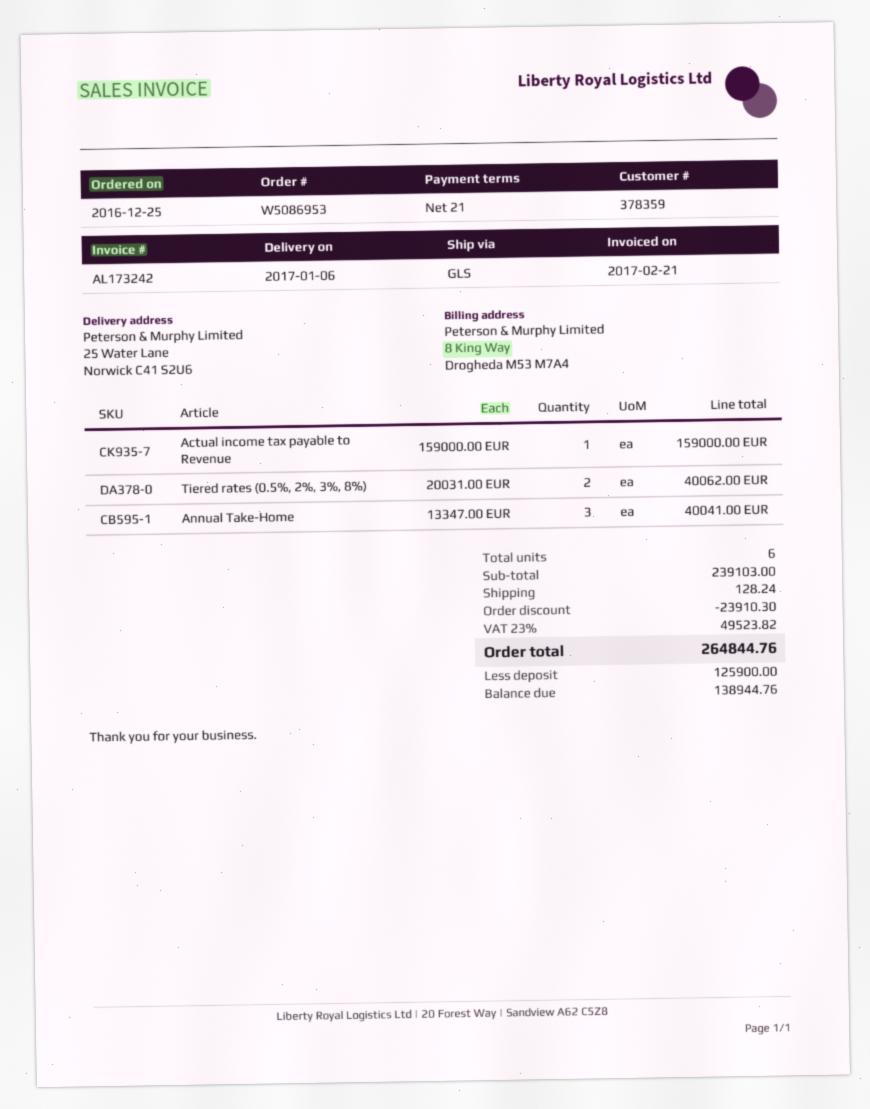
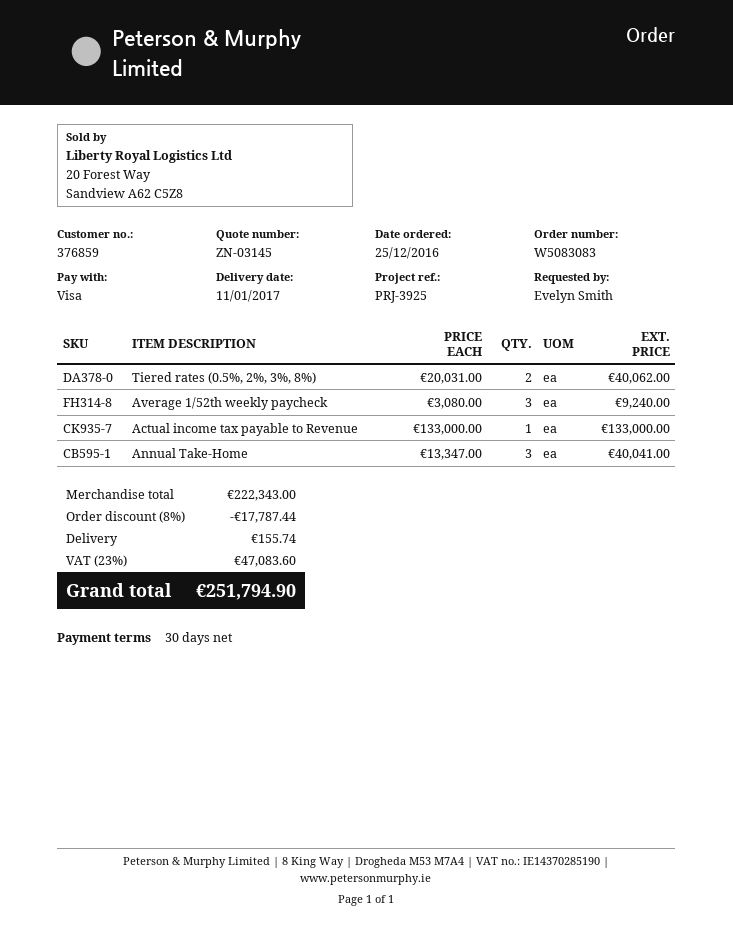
order number: W5086953 -> W5083083
delivery date: 2017-01-06 -> 2017-01-11
payment terms: 21 days -> 30 days
customer number: 378359 -> 376859
Actual income tax payable to Revenue: 1 x 159000.00 = 159000.00 -> 1 x 133000.00 = 133000.00
Average 1/52th weekly paycheck: none -> 3 x 3080.00 = 9240.00
subtotal: 239103.00 -> 222343.00
discount: 23910.30 -> 17787.44
shipping: 128.24 -> 155.74
tax: 23% = 49523.82 -> 23% = 47083.60
total: 264844.76 -> 251794.90

